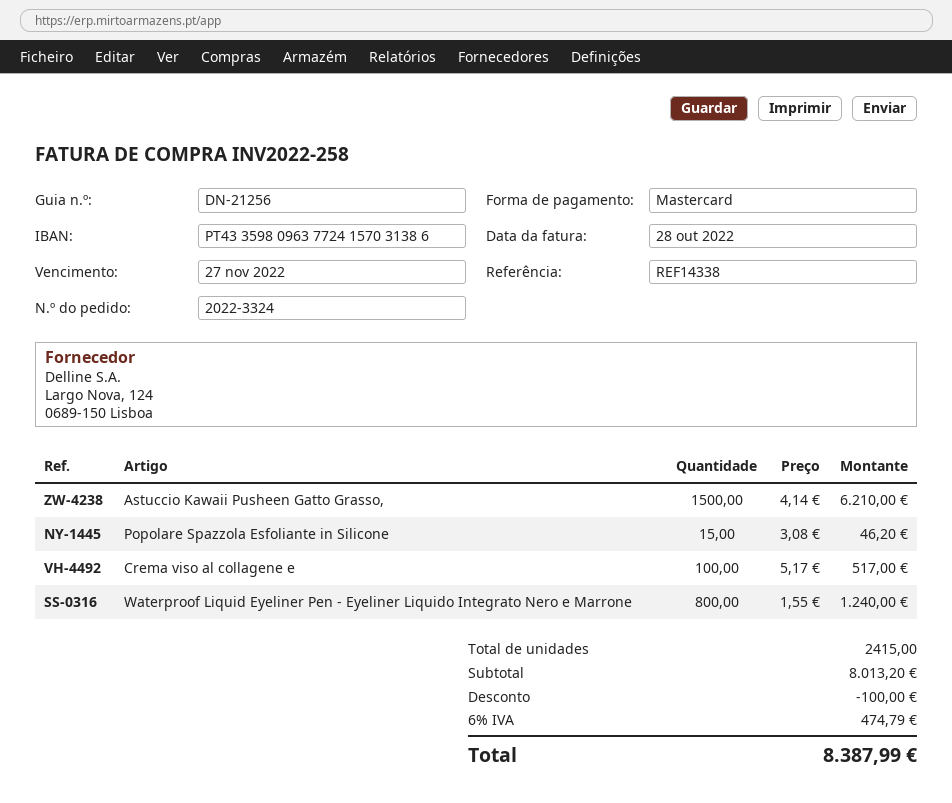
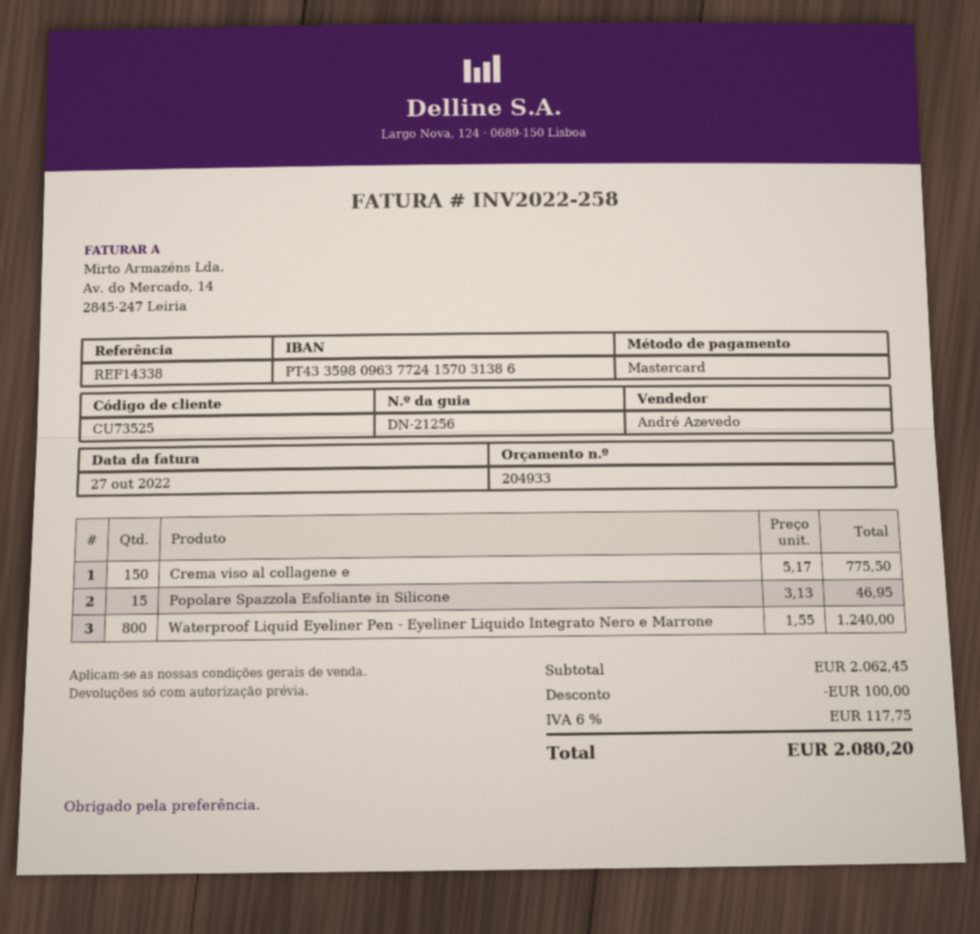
invoice date: 2022-10-28 -> 2022-10-27
Astuccio Kawaii Pusheen Gatto Grasso,: 1500 x 4.14 = 6210.00 -> none
Popolare Spazzola Esfoliante in Silicone: 15 x 3.08 = 46.20 -> 15 x 3.13 = 46.95
Crema viso al collagene e: 100 x 5.17 = 517.00 -> 150 x 5.17 = 775.50
subtotal: 8013.20 -> 2062.45
tax: 6% = 474.79 -> 6% = 117.75
total: 8387.99 -> 2080.20

